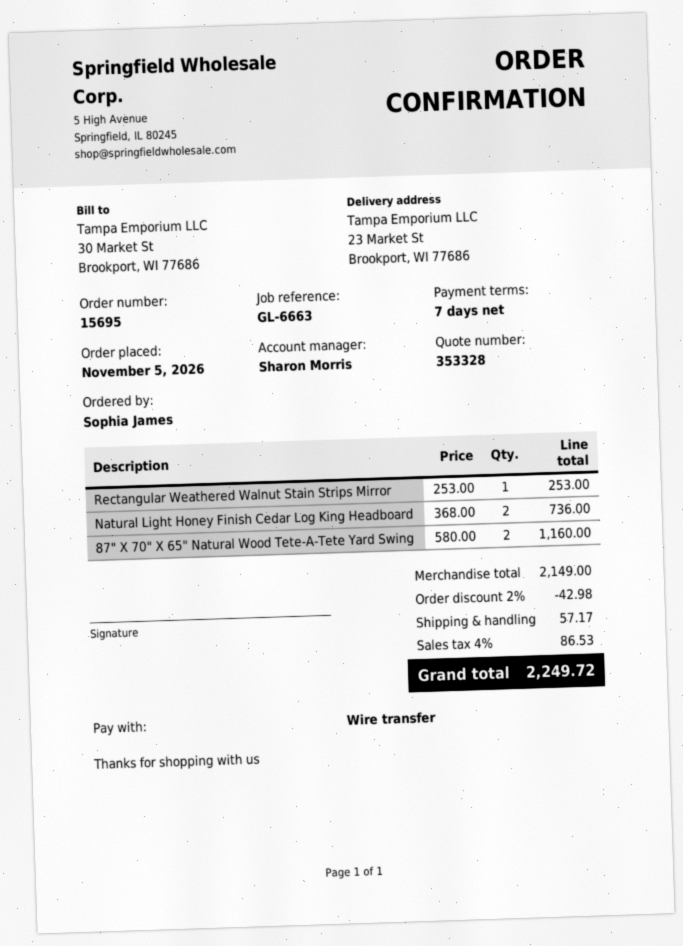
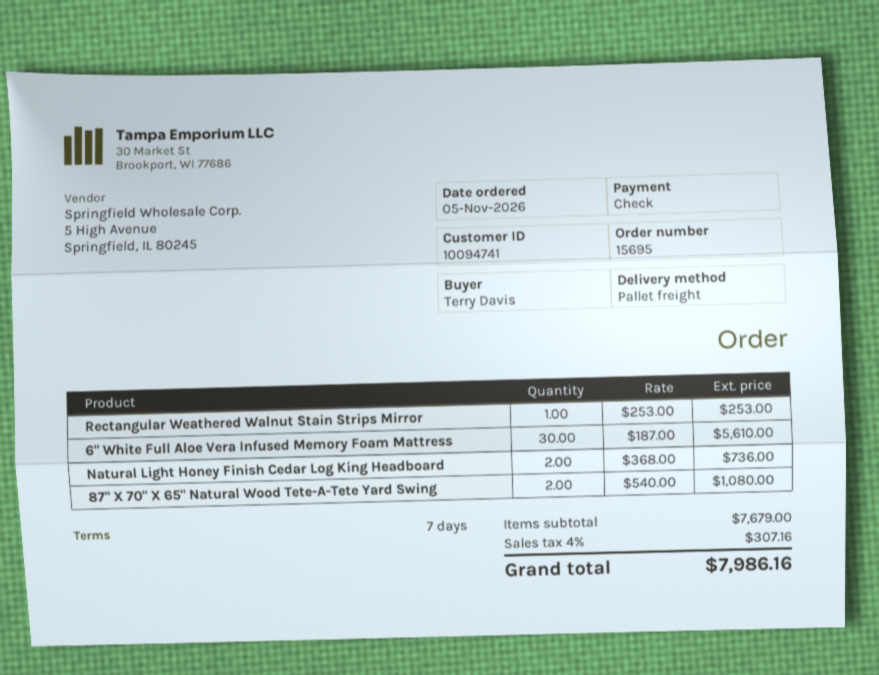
ordered by: Sophia James -> Terry Davis
payment method: bank transfer -> cheque
87" X 70" X 65" Natural Wood Tete-A-Tete Yard Swing: 2 x 580.00 = 1160.00 -> 2 x 540.00 = 1080.00
6" White Full Aloe Vera Infused Memory Foam Mattress: none -> 30 x 187.00 = 5610.00
subtotal: 2149.00 -> 7679.00
discount: 2% = 42.98 -> none
shipping: 57.17 -> none
tax: 4% = 86.53 -> 4% = 307.16
total: 2249.72 -> 7986.16

